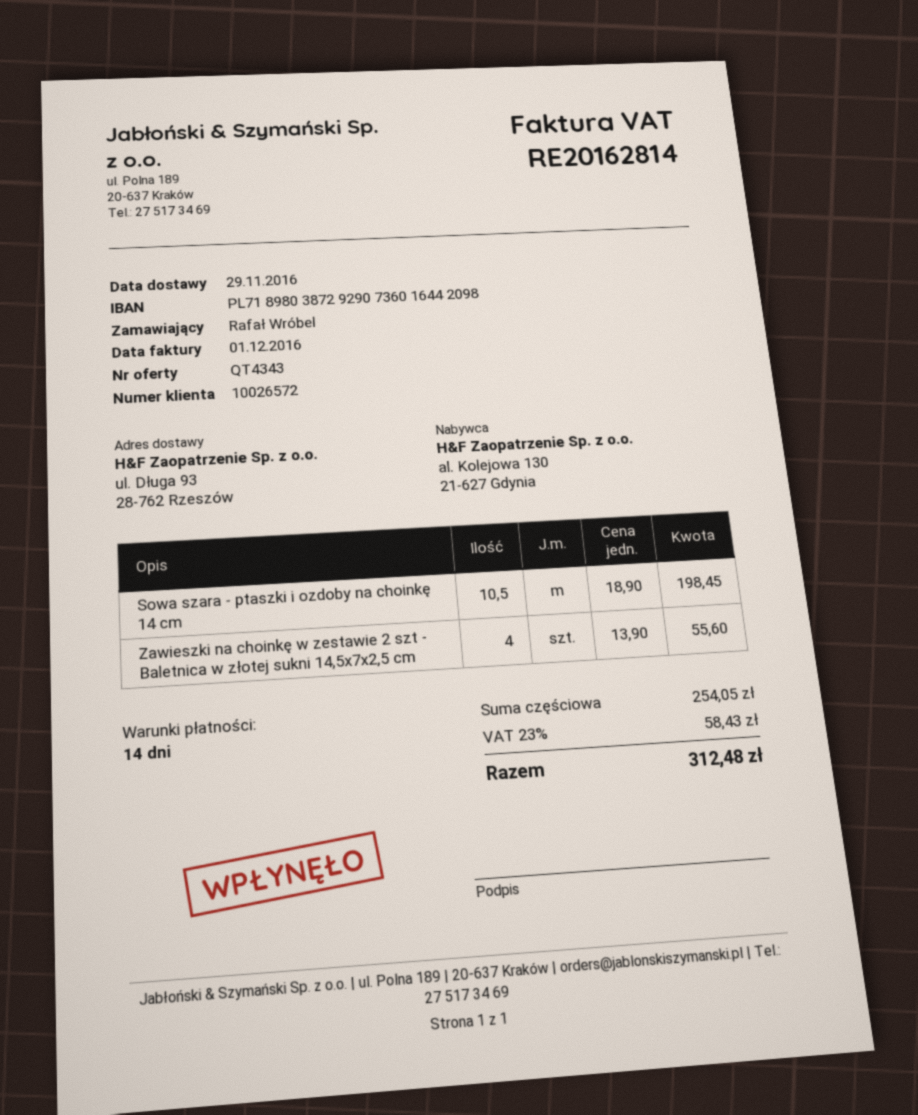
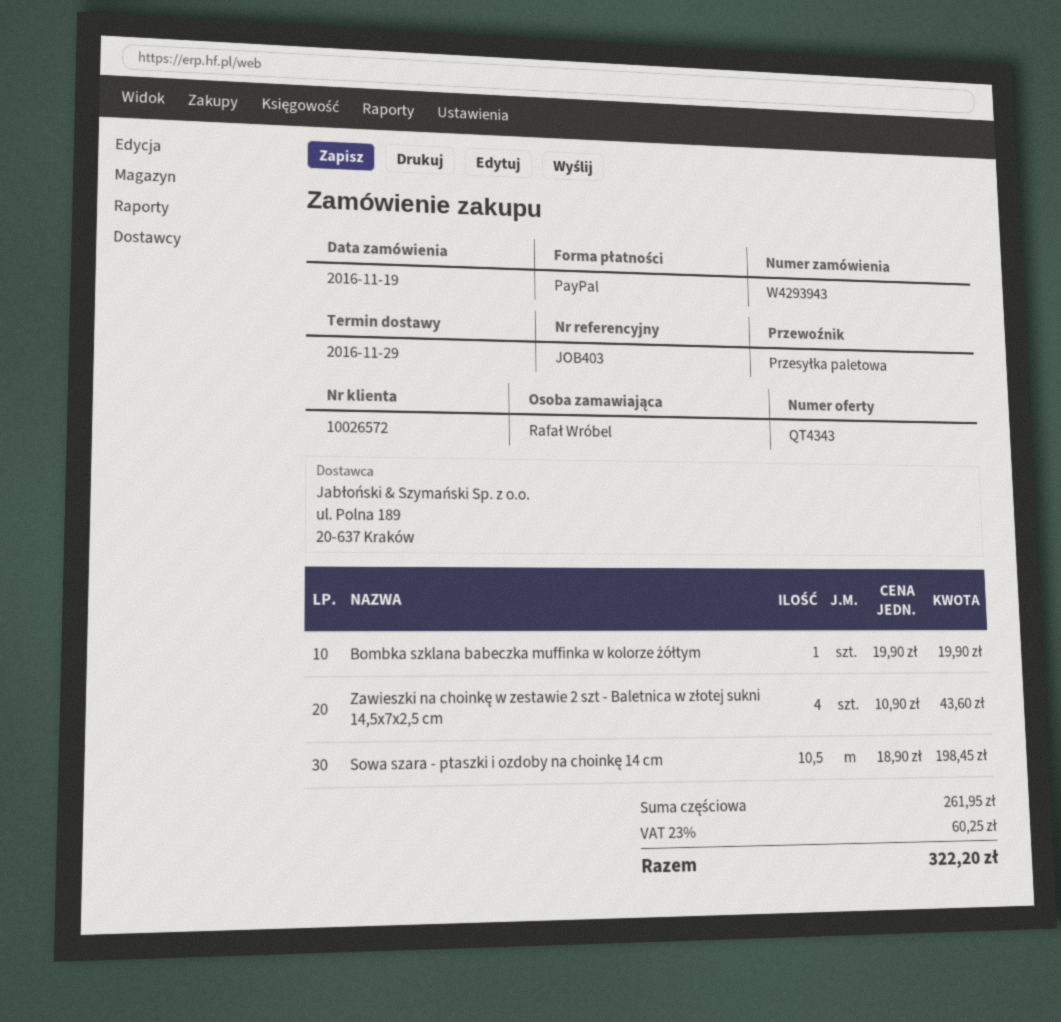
Zawieszki na choinkę w zestawie 2 szt - Baletnica w złotej sukni 14,5x7x2,5 cm: 4 x 13.90 = 55.60 -> 4 x 10.90 = 43.60
Bombka szklana babeczka muffinka w kolorze żółtym: none -> 1 x 19.90 = 19.90
subtotal: 254.05 -> 261.95
tax: 23% = 58.43 -> 23% = 60.25
total: 312.48 -> 322.20

